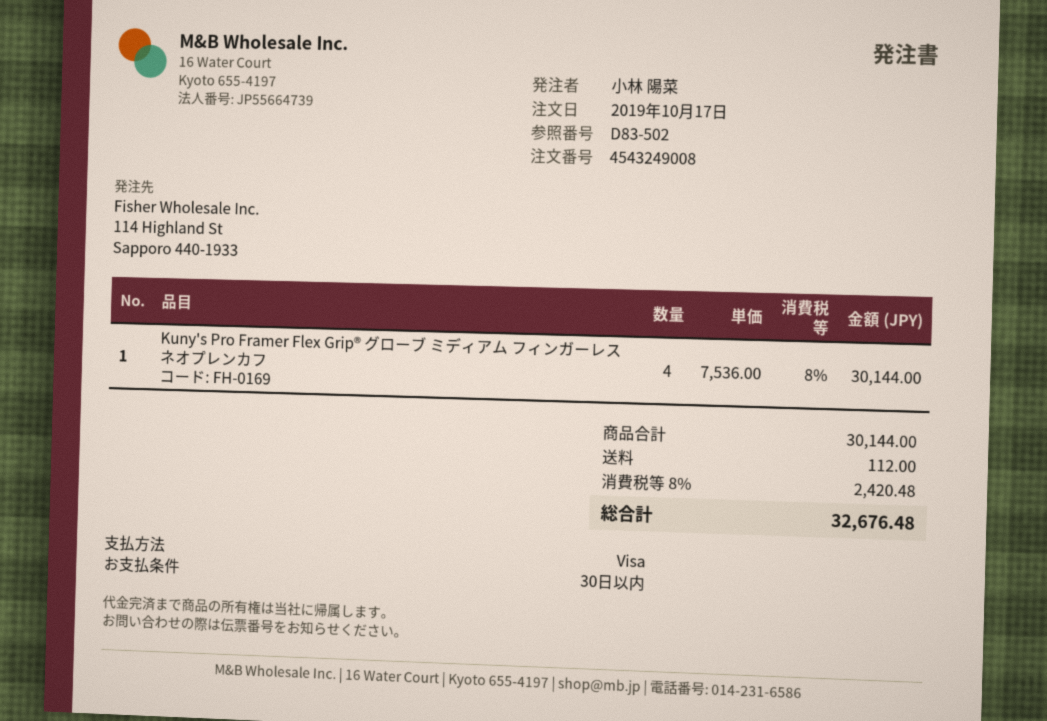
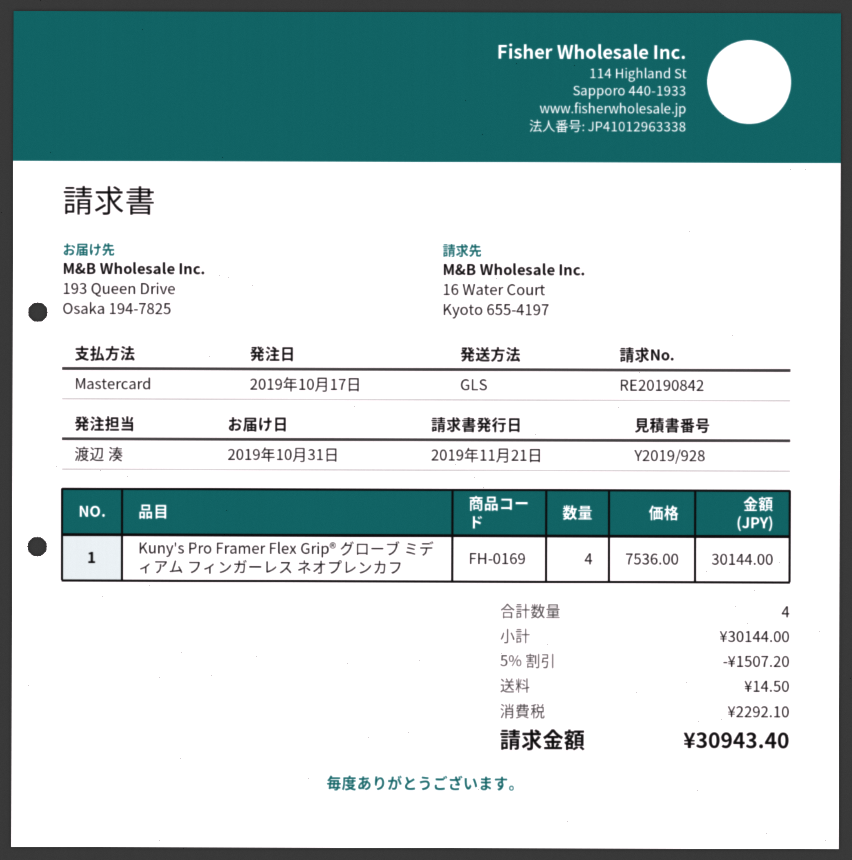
ordered by: 小林 陽菜 -> 渡辺 湊
payment method: Visa -> Mastercard
discount: none -> 5% = 1507.20
shipping: 112.00 -> 14.50
tax: 2420.48 -> 2292.10
total: 32676.48 -> 30943.40

